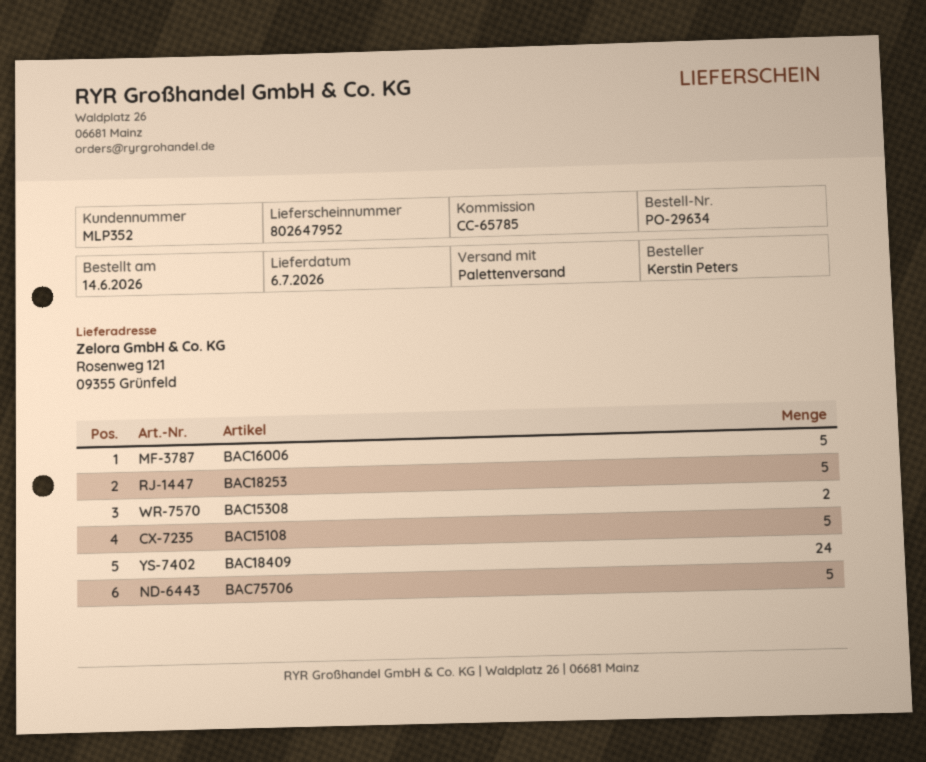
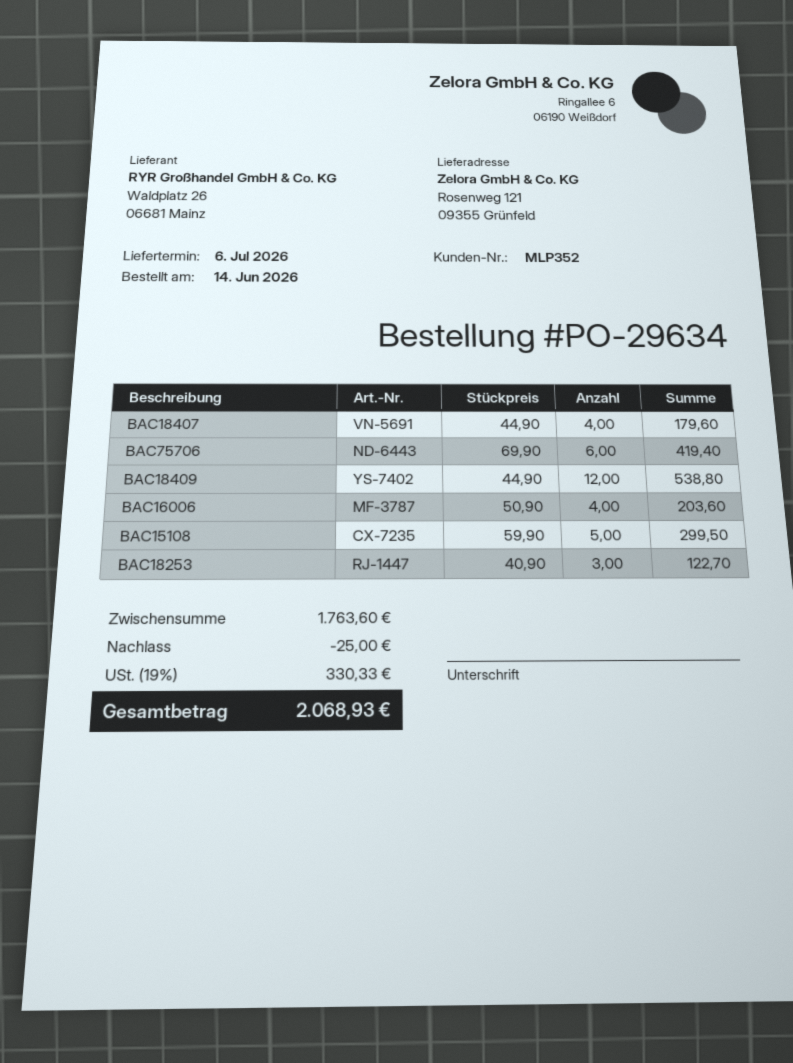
BAC16006: 5 -> 4
BAC18253: 5 -> 3
BAC15308: 2 -> none
BAC18409: 24 -> 12
BAC75706: 5 -> 6
BAC18407: none -> 4

